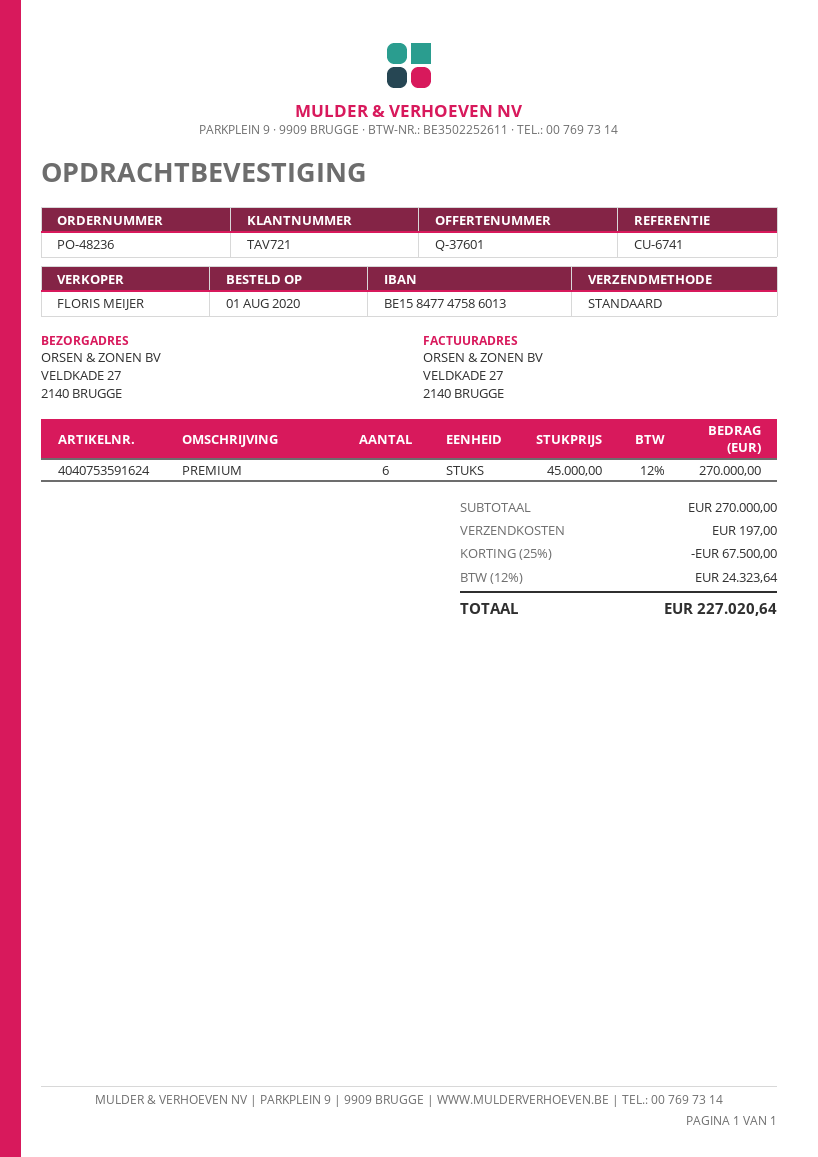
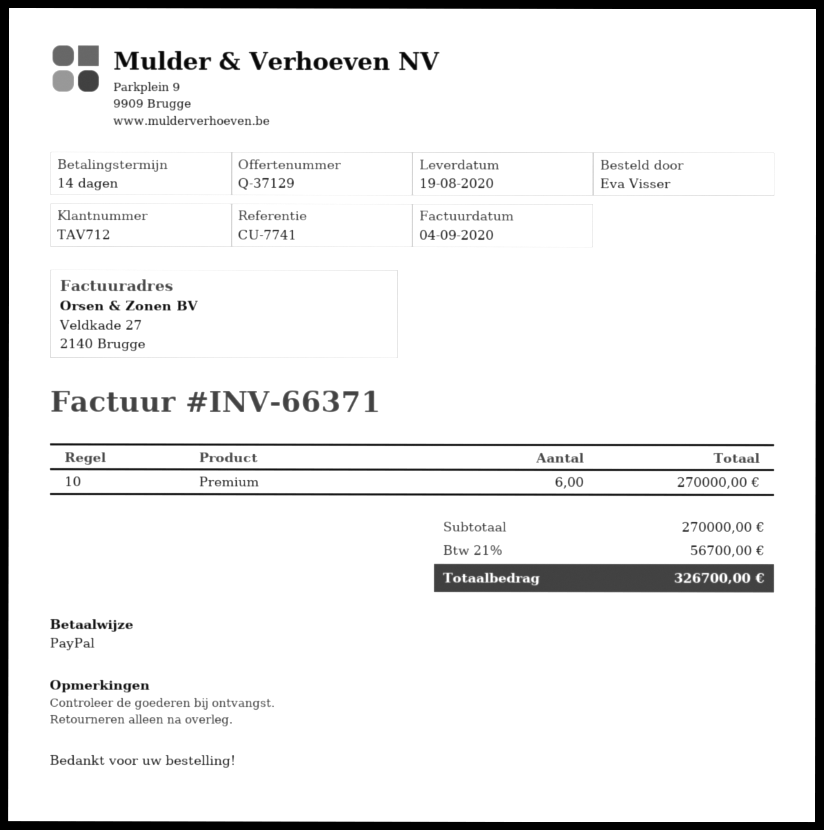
quote number: Q-37601 -> Q-37129
customer number: TAV721 -> TAV712
reference: CU-6741 -> CU-7741
discount: 25% = 67500.00 -> none
shipping: 197.00 -> none
tax: 12% = 24323.64 -> 21% = 56700.00
total: 227020.64 -> 326700.00

